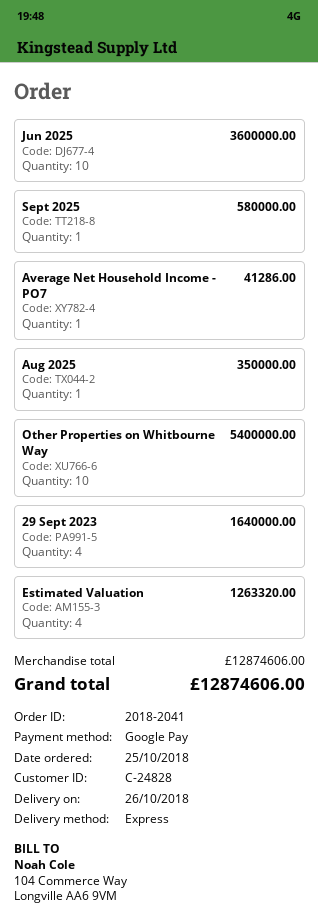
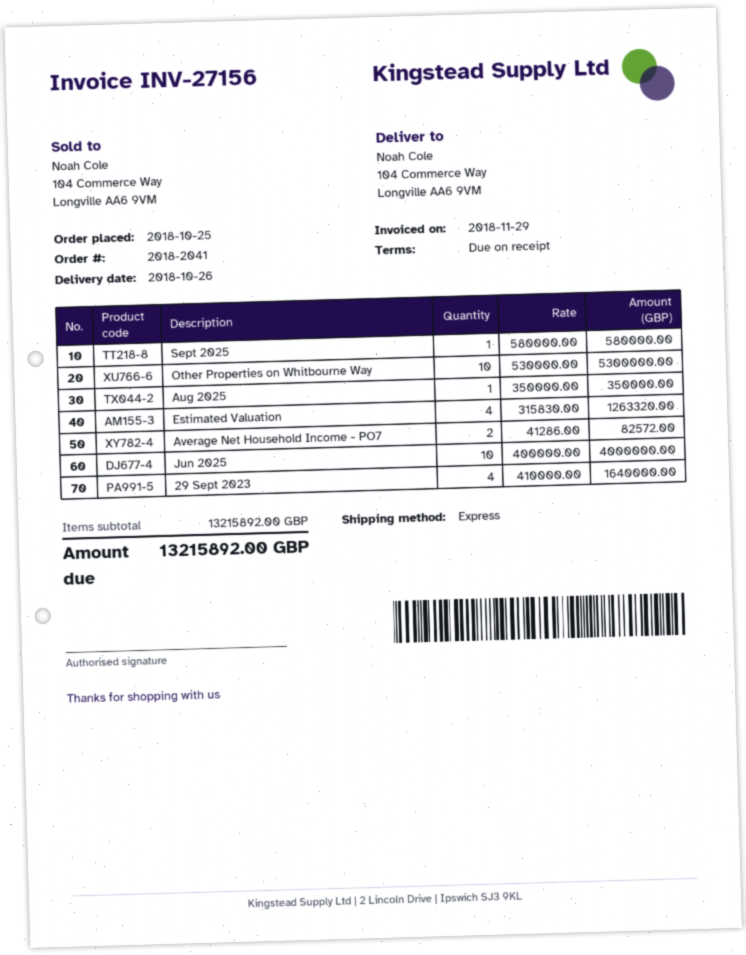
Jun 2025: 10 for 3600000.00 -> 10 for 4000000.00
Average Net Household Income - PO7: 1 for 41286.00 -> 2 for 82572.00
Other Properties on Whitbourne Way: 10 for 5400000.00 -> 10 for 5300000.00
subtotal: 12874606.00 -> 13215892.00
total: 12874606.00 -> 13215892.00

